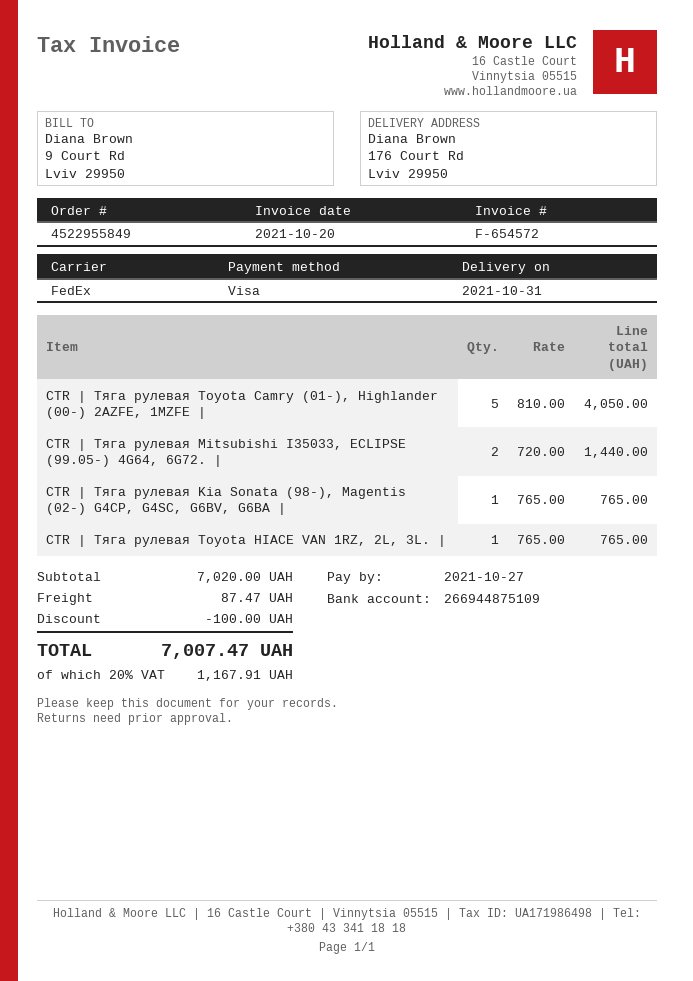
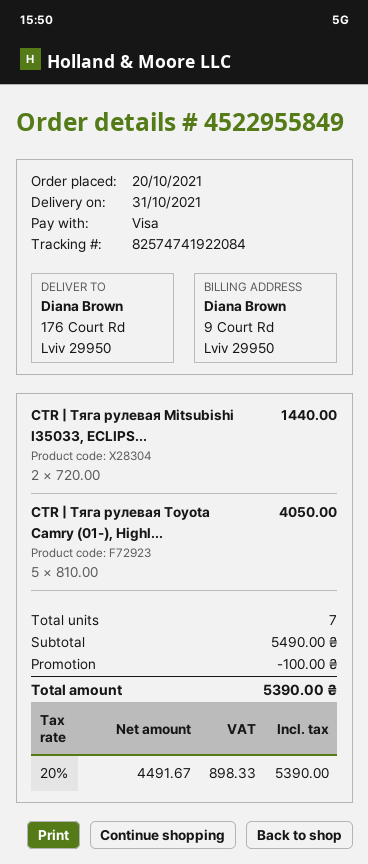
CTR | Тяга рулевая Kia Sonata (98-), Magentis (02-) G4CP, G4SC, G6BV, G6BA |: 1 x 765.00 = 765.00 -> none
CTR | Тяга рулевая Toyota HIACE VAN 1RZ, 2L, 3L. |: 1 x 765.00 = 765.00 -> none
subtotal: 7020.00 -> 5490.00
shipping: 87.47 -> none
tax: 20% = 1167.91 -> 20% = 898.33
total: 7007.47 -> 5390.00

